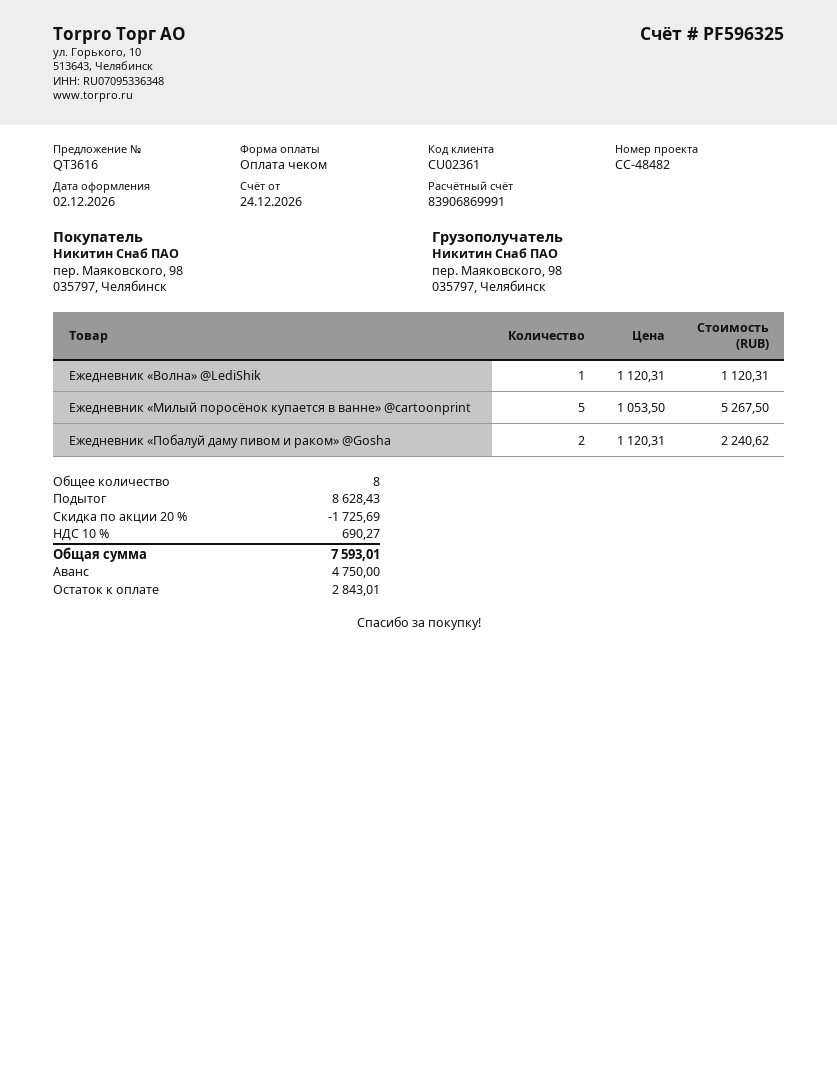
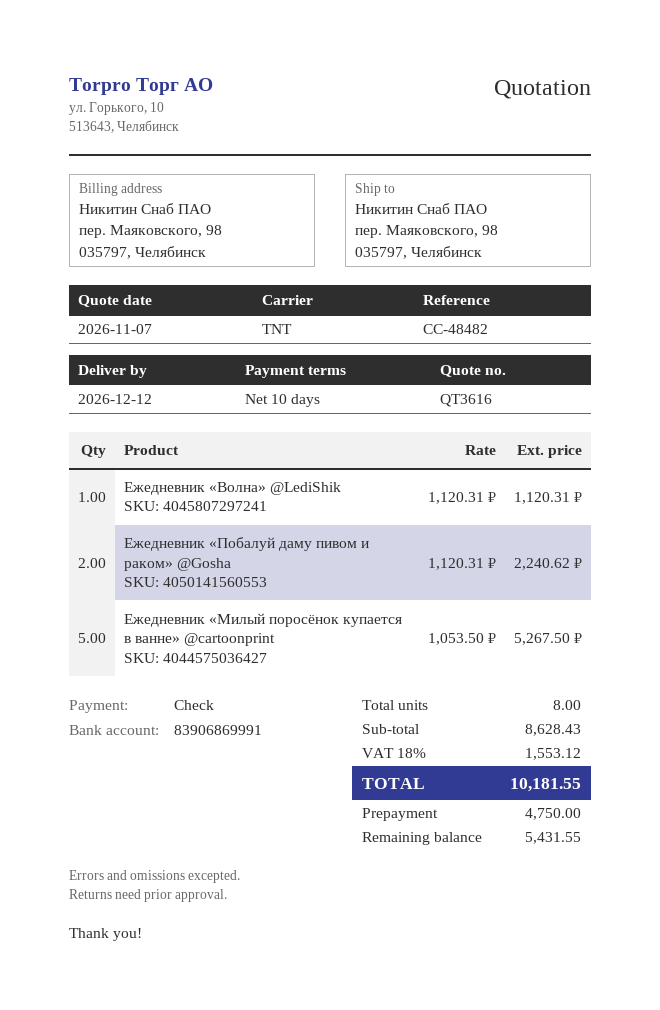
discount: 20% = 1725.69 -> none
tax: 10% = 690.27 -> 18% = 1553.12
total: 7593.01 -> 10181.55
balance: 2843.01 -> 5431.55

